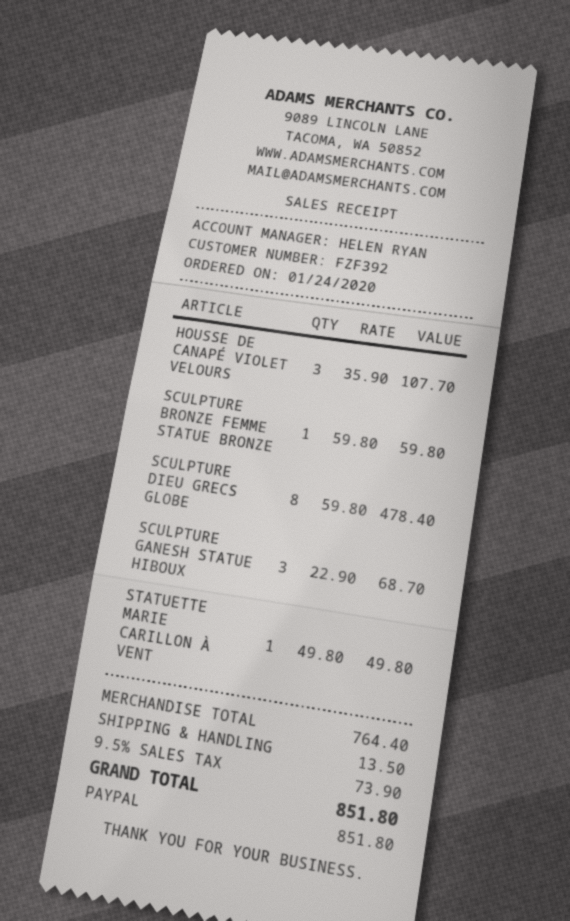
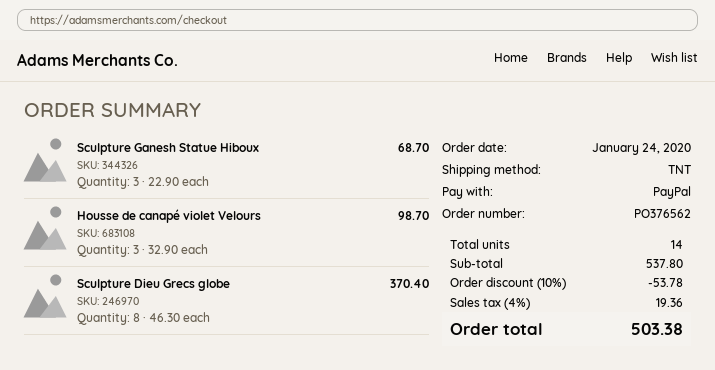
HOUSSE DE CANAPÉ VIOLET VELOURS: 3 x 35.90 = 107.70 -> 3 x 32.90 = 98.70
SCULPTURE BRONZE FEMME STATUE BRONZE: 1 x 59.80 = 59.80 -> none
SCULPTURE DIEU GRECS GLOBE: 8 x 59.80 = 478.40 -> 8 x 46.30 = 370.40
STATUETTE MARIE CARILLON À VENT: 1 x 49.80 = 49.80 -> none
subtotal: 764.40 -> 537.80
discount: none -> 10% = 53.78
shipping: 13.50 -> none
tax: 9.5% = 73.90 -> 4% = 19.36
total: 851.80 -> 503.38

